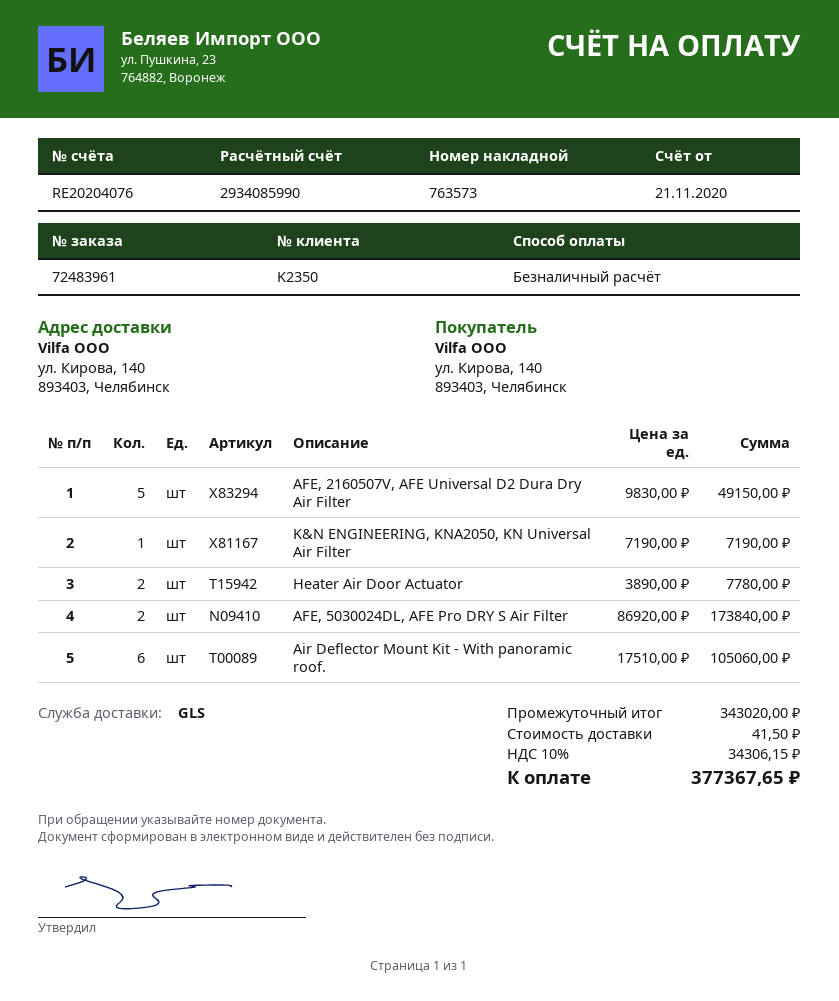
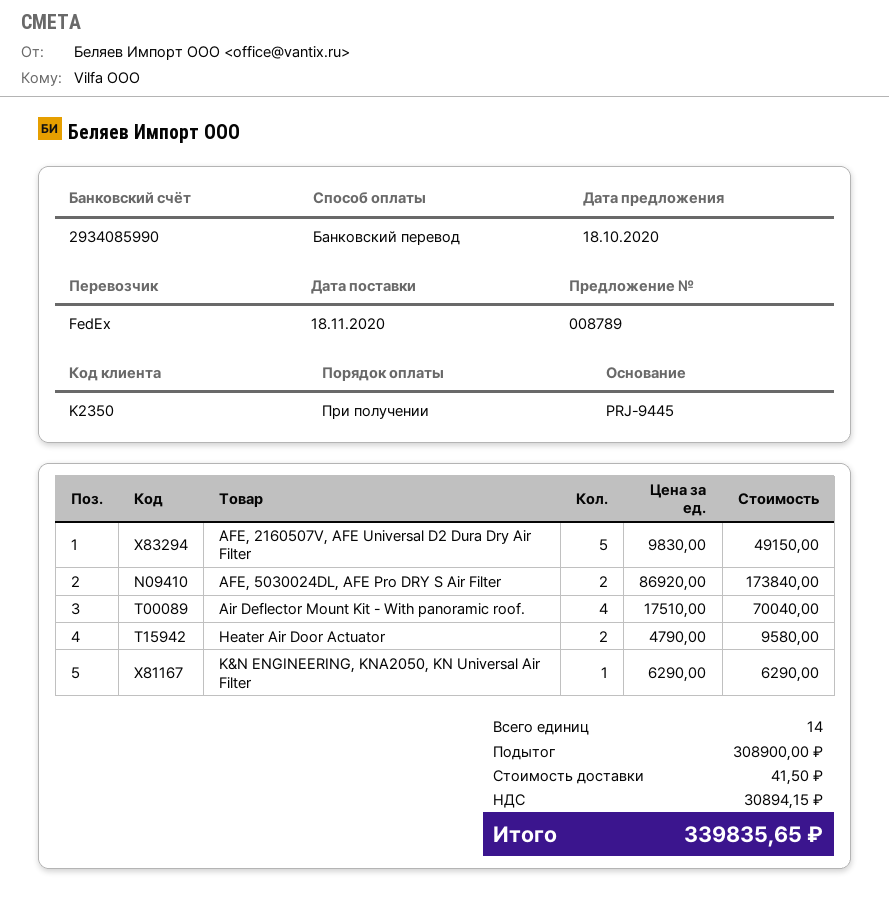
shipping method: GLS -> FedEx
K&N ENGINEERING, KNA2050, KN Universal Air Filter: 1 x 7190.00 = 7190.00 -> 1 x 6290.00 = 6290.00
Heater Air Door Actuator: 2 x 3890.00 = 7780.00 -> 2 x 4790.00 = 9580.00
Air Deflector Mount Kit - With panoramic roof.: 6 x 17510.00 = 105060.00 -> 4 x 17510.00 = 70040.00
subtotal: 343020.00 -> 308900.00
tax: 34306.15 -> 30894.15
total: 377367.65 -> 339835.65

